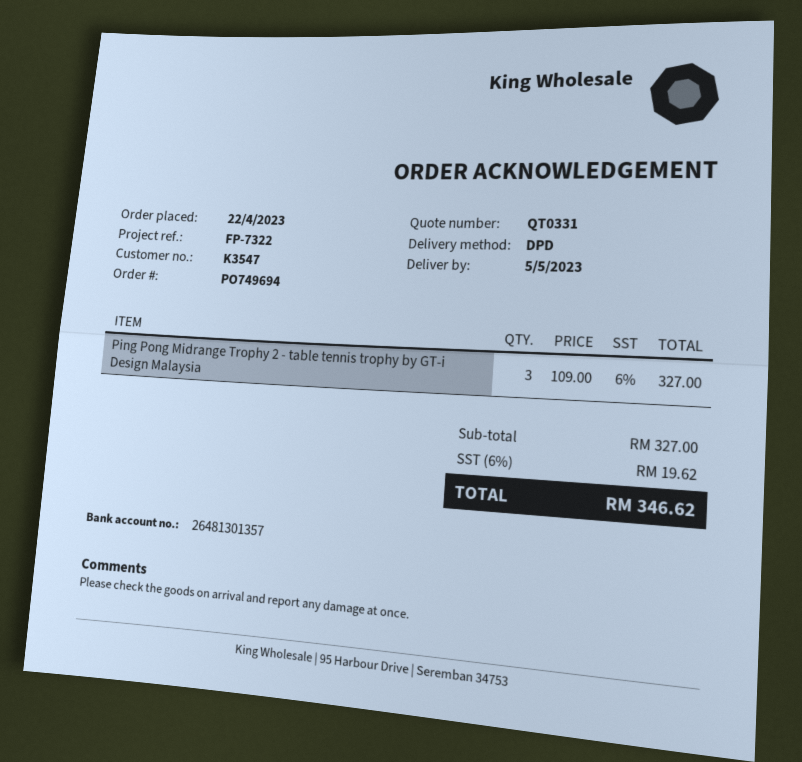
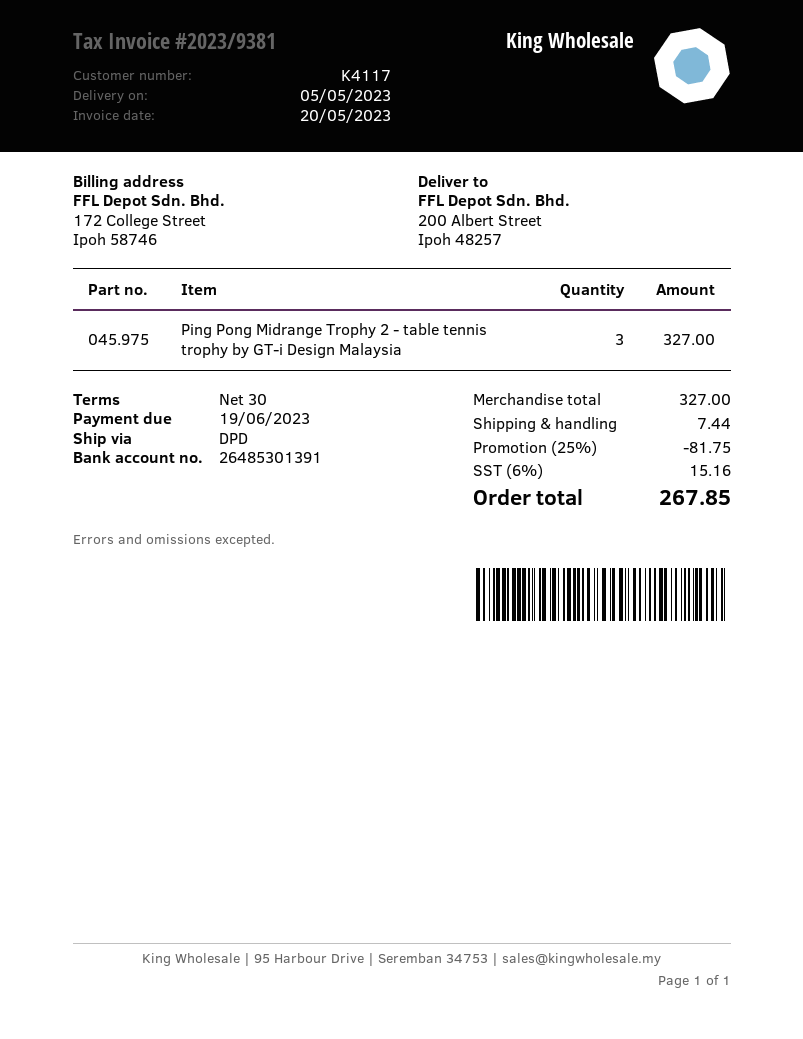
customer number: K3547 -> K4117
bank account: 26481301357 -> 26485301391
discount: none -> 25% = 81.75
shipping: none -> 7.44
tax: 6% = 19.62 -> 6% = 15.16
total: 346.62 -> 267.85

